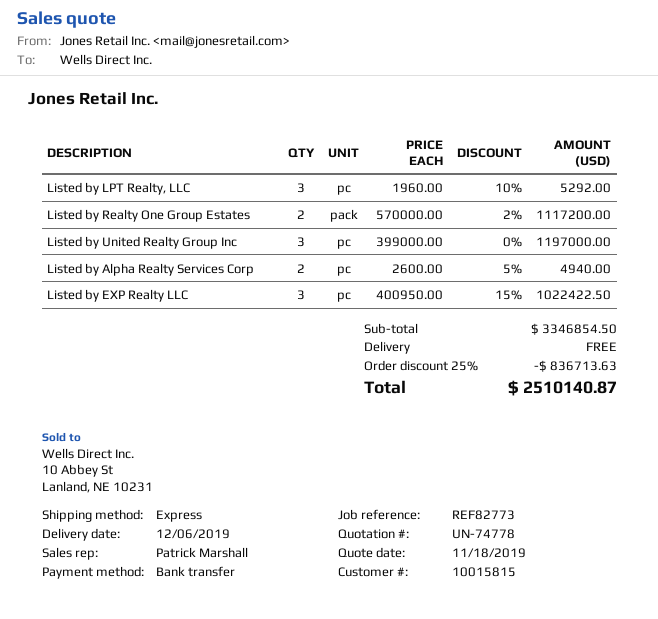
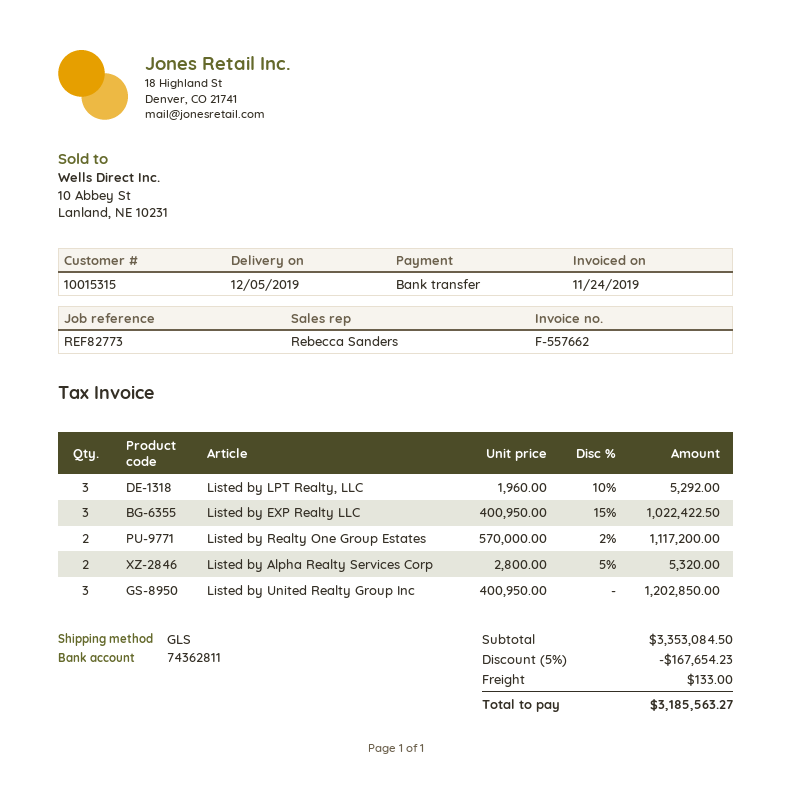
delivery date: 2019-12-06 -> 2019-12-05
customer number: 10015815 -> 10015315
sales rep: Patrick Marshall -> Rebecca Sanders
shipping method: express -> GLS
Listed by United Realty Group Inc: 3 x 399000.00 = 1197000.00 -> 3 x 400950.00 = 1202850.00
Listed by Alpha Realty Services Corp: 2 x 2600.00 - 5% = 4940.00 -> 2 x 2800.00 - 5% = 5320.00
subtotal: 3346854.50 -> 3353084.50
discount: 25% = 836713.63 -> 5% = 167654.23
shipping: 0.00 -> 133.00
total: 2510140.87 -> 3185563.27

